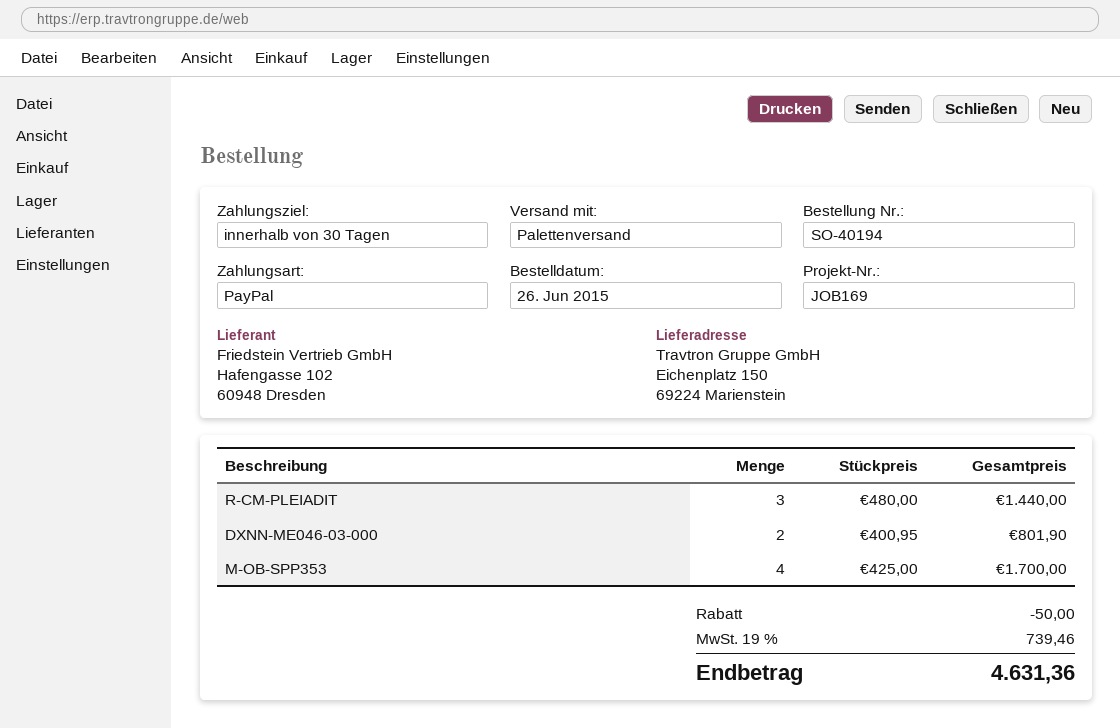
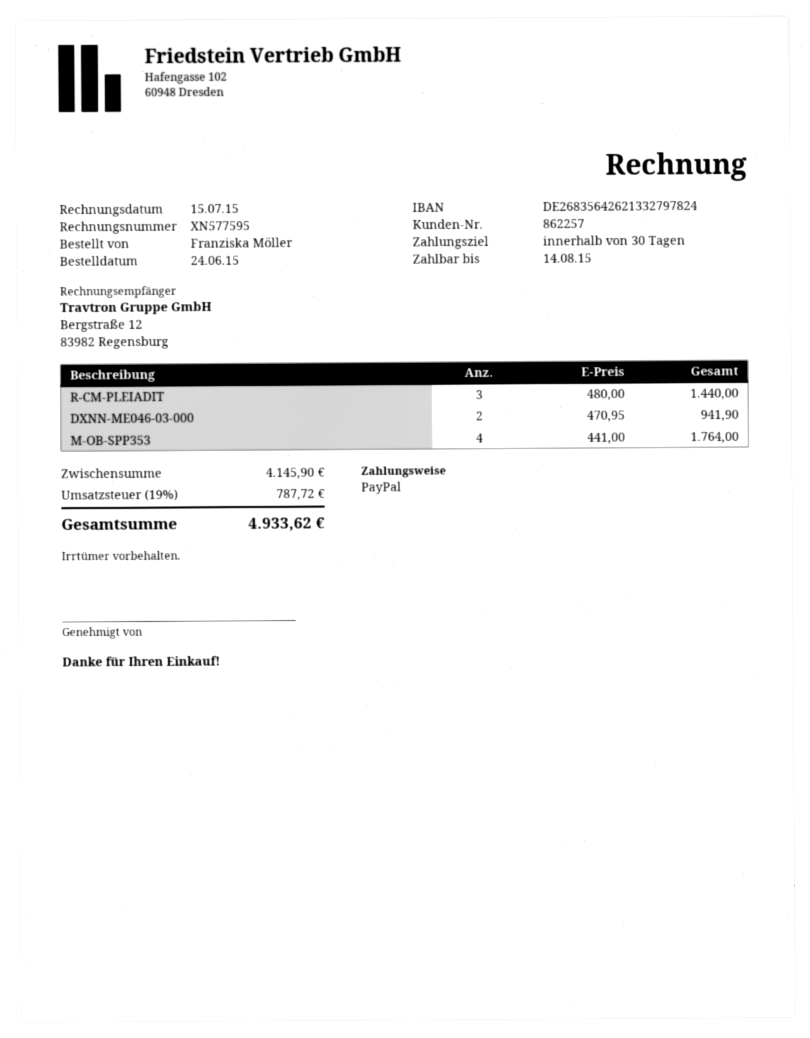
order date: 2015-06-26 -> 2015-06-24
DXNN-ME046-03-000: 2 x 400.95 = 801.90 -> 2 x 470.95 = 941.90
M-OB-SPP353: 4 x 425.00 = 1700.00 -> 4 x 441.00 = 1764.00
discount: 50.00 -> none
tax: 19% = 739.46 -> 19% = 787.72
total: 4631.36 -> 4933.62

